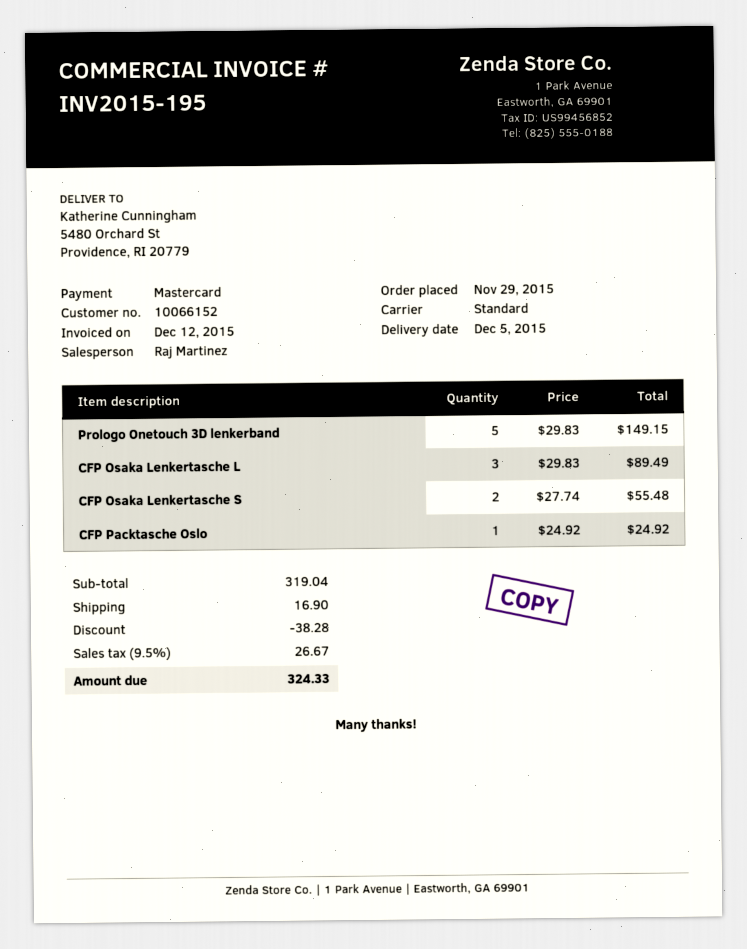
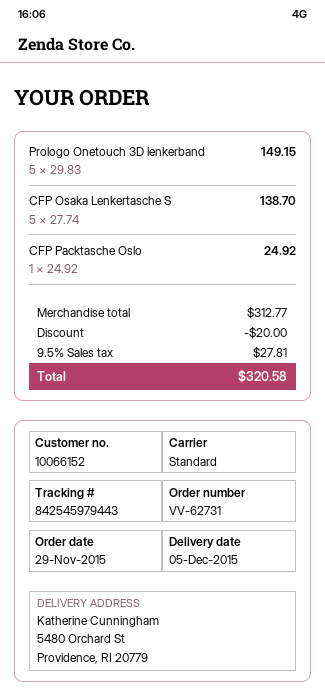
CFP Osaka Lenkertasche L: 3 x 29.83 = 89.49 -> none
CFP Osaka Lenkertasche S: 2 x 27.74 = 55.48 -> 5 x 27.74 = 138.70
subtotal: 319.04 -> 312.77
discount: 38.28 -> 20.00
shipping: 16.90 -> none
tax: 9.5% = 26.67 -> 9.5% = 27.81
total: 324.33 -> 320.58

